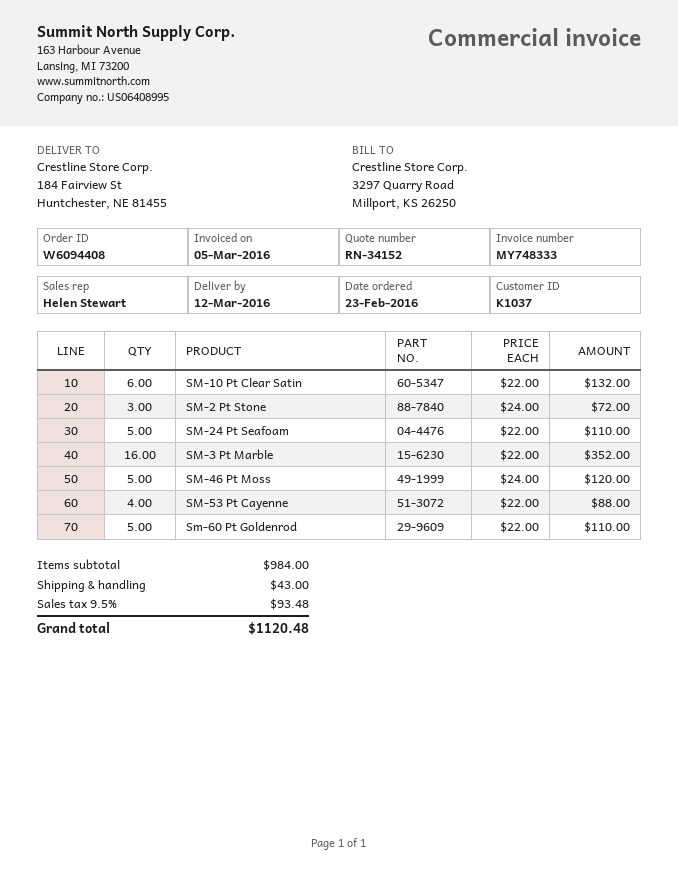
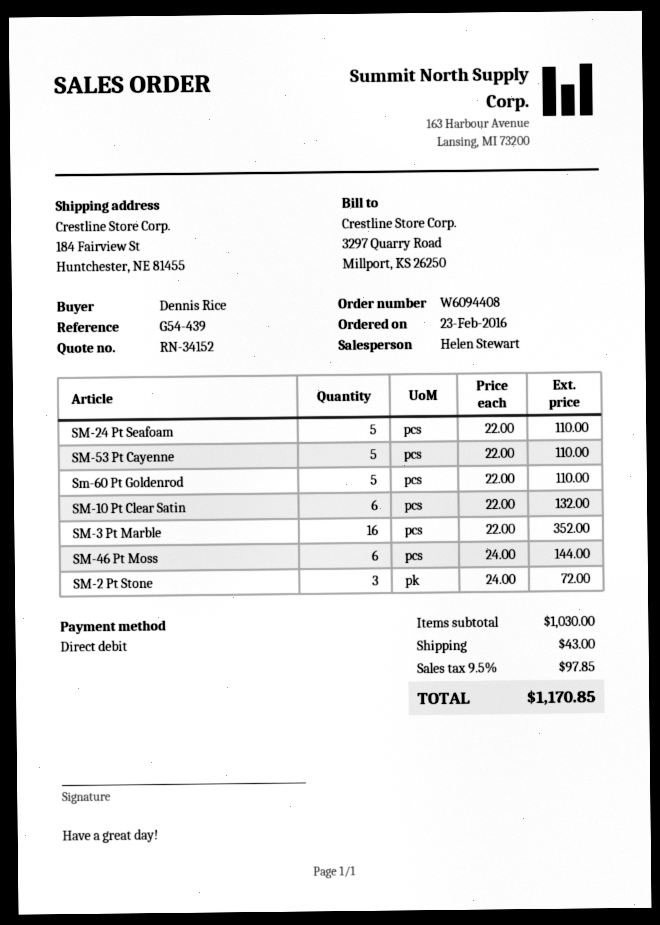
SM-46 Pt Moss: 5 x 24.00 = 120.00 -> 6 x 24.00 = 144.00
SM-53 Pt Cayenne: 4 x 22.00 = 88.00 -> 5 x 22.00 = 110.00
subtotal: 984.00 -> 1030.00
tax: 9.5% = 93.48 -> 9.5% = 97.85
total: 1120.48 -> 1170.85

